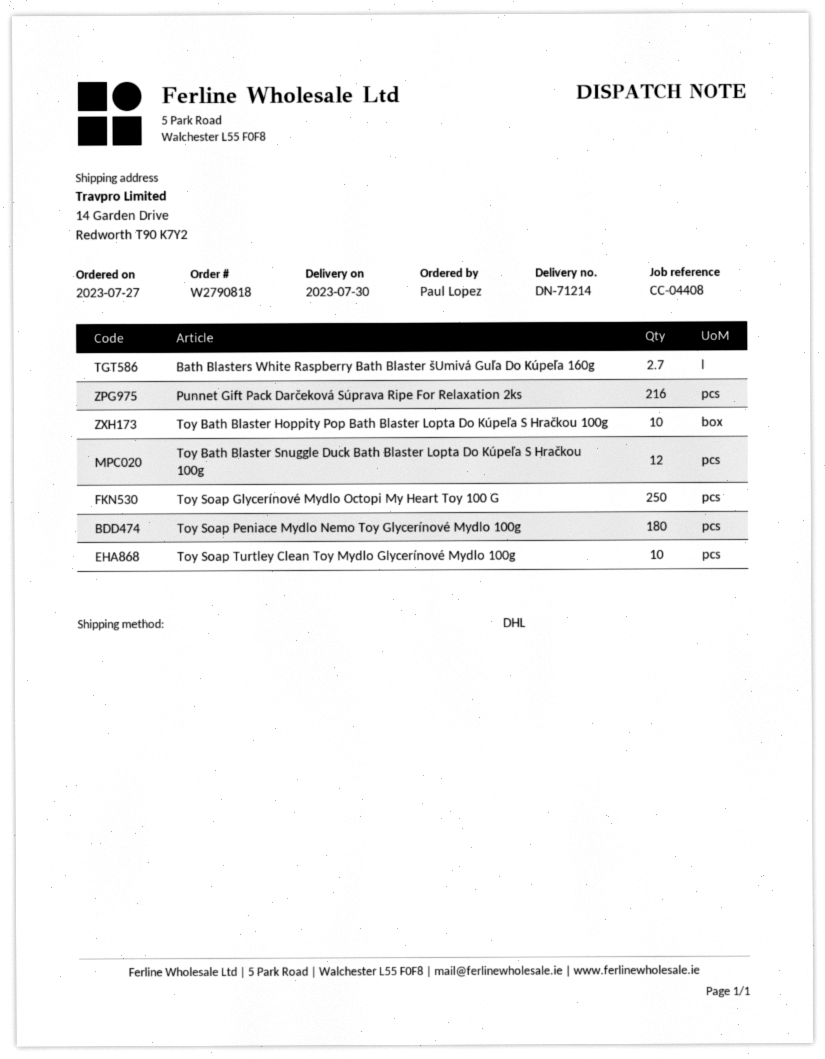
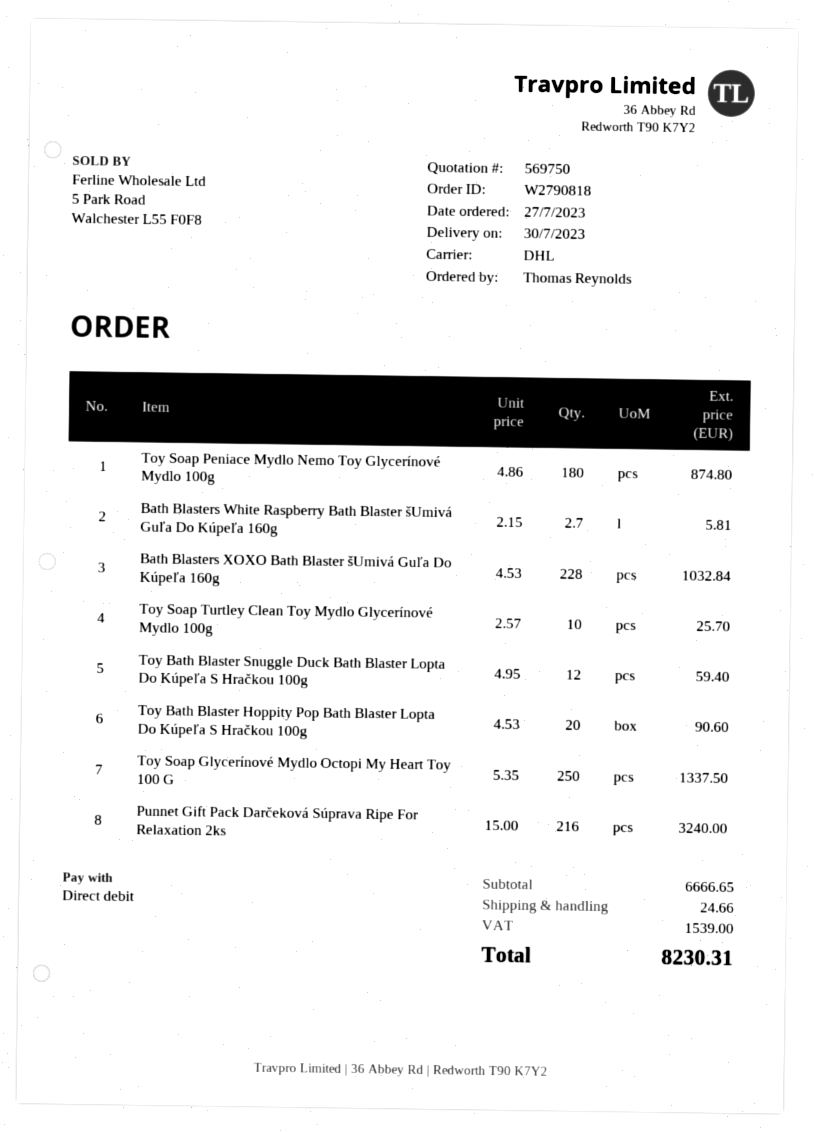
ordered by: Paul Lopez -> Thomas Reynolds
Toy Bath Blaster Hoppity Pop Bath Blaster Lopta Do Kúpeľa S Hračkou 100g: 10 -> 20
Bath Blasters XOXO Bath Blaster šUmivá Guľa Do Kúpeľa 160g: none -> 228

